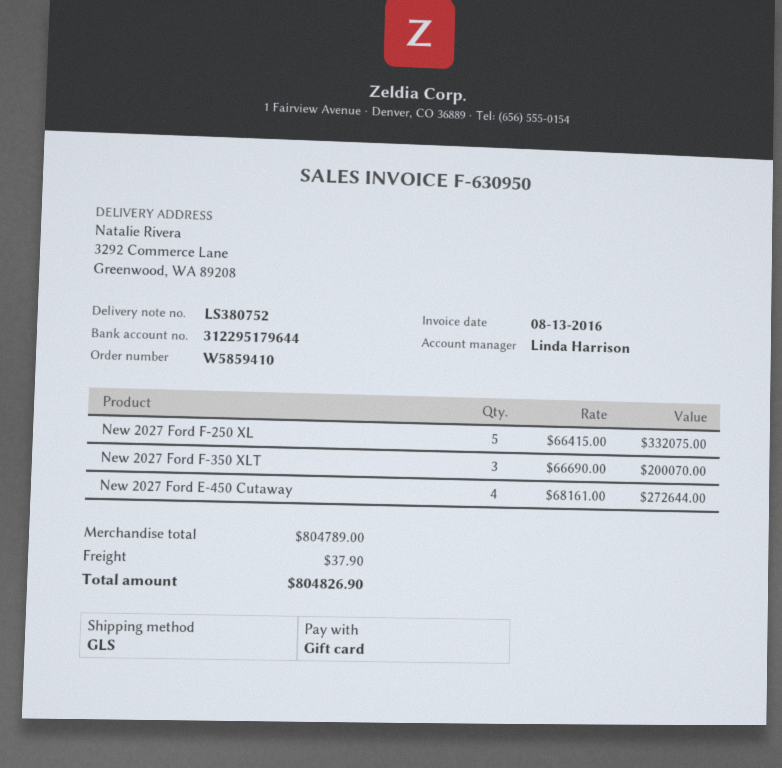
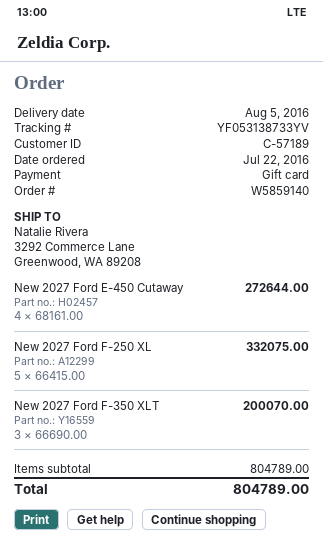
order number: W5859410 -> W5859140
shipping: 37.90 -> none
total: 804826.90 -> 804789.00

